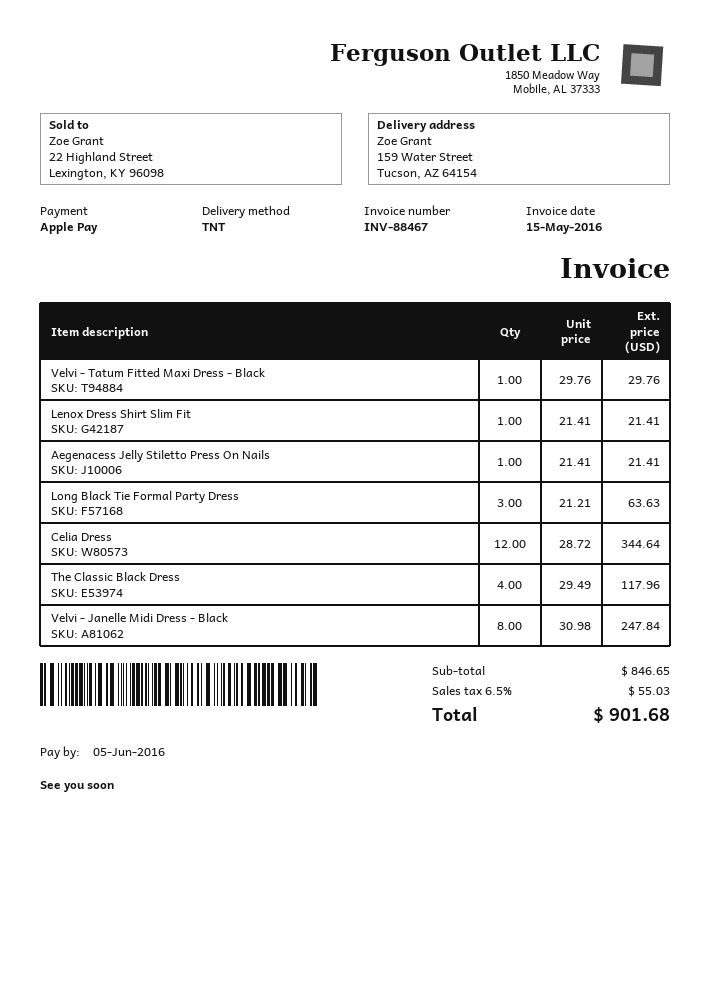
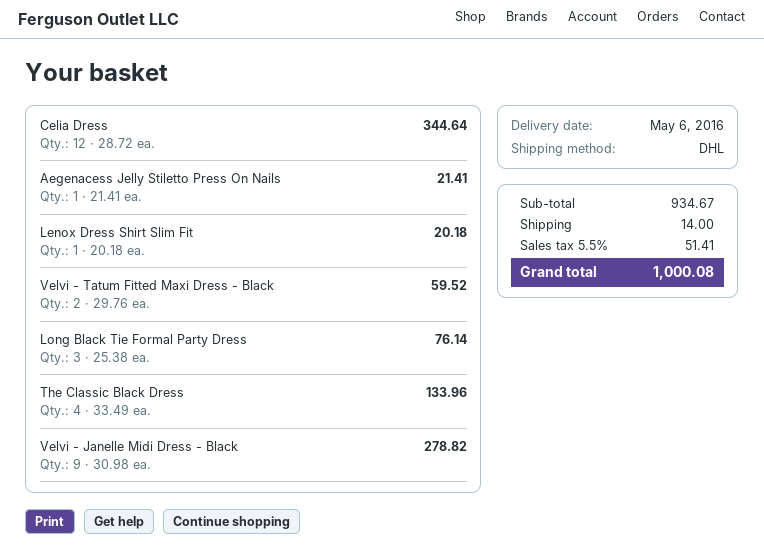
shipping method: TNT -> DHL
Velvi - Tatum Fitted Maxi Dress - Black: 1 x 29.76 = 29.76 -> 2 x 29.76 = 59.52
Lenox Dress Shirt Slim Fit: 1 x 21.41 = 21.41 -> 1 x 20.18 = 20.18
Long Black Tie Formal Party Dress: 3 x 21.21 = 63.63 -> 3 x 25.38 = 76.14
The Classic Black Dress: 4 x 29.49 = 117.96 -> 4 x 33.49 = 133.96
Velvi - Janelle Midi Dress - Black: 8 x 30.98 = 247.84 -> 9 x 30.98 = 278.82
subtotal: 846.65 -> 934.67
shipping: none -> 14.00
tax: 6.5% = 55.03 -> 5.5% = 51.41
total: 901.68 -> 1000.08

